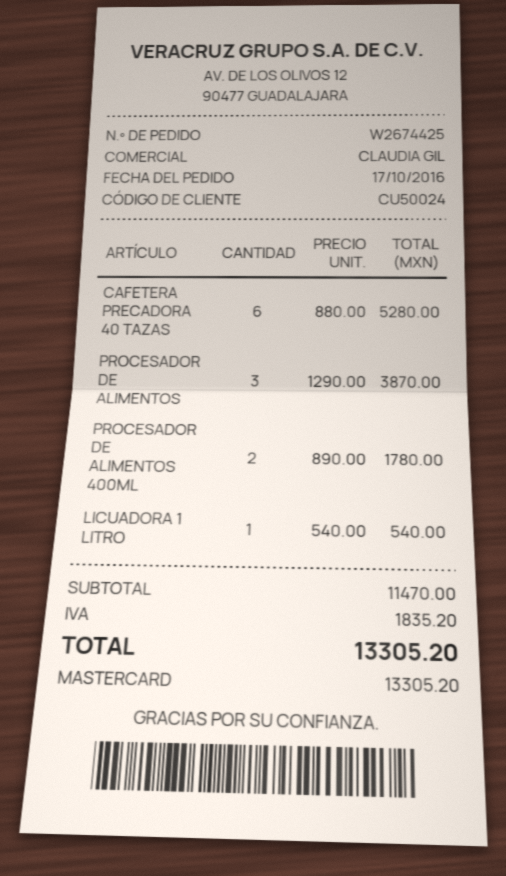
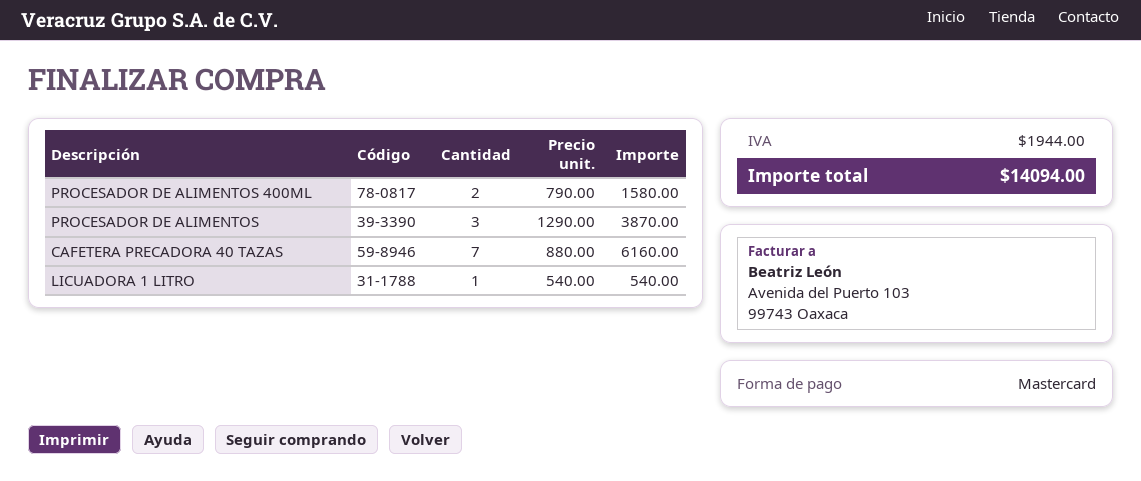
CAFETERA PRECADORA 40 TAZAS: 6 x 880.00 = 5280.00 -> 7 x 880.00 = 6160.00
PROCESADOR DE ALIMENTOS 400ML: 2 x 890.00 = 1780.00 -> 2 x 790.00 = 1580.00
tax: 1835.20 -> 1944.00
total: 13305.20 -> 14094.00

